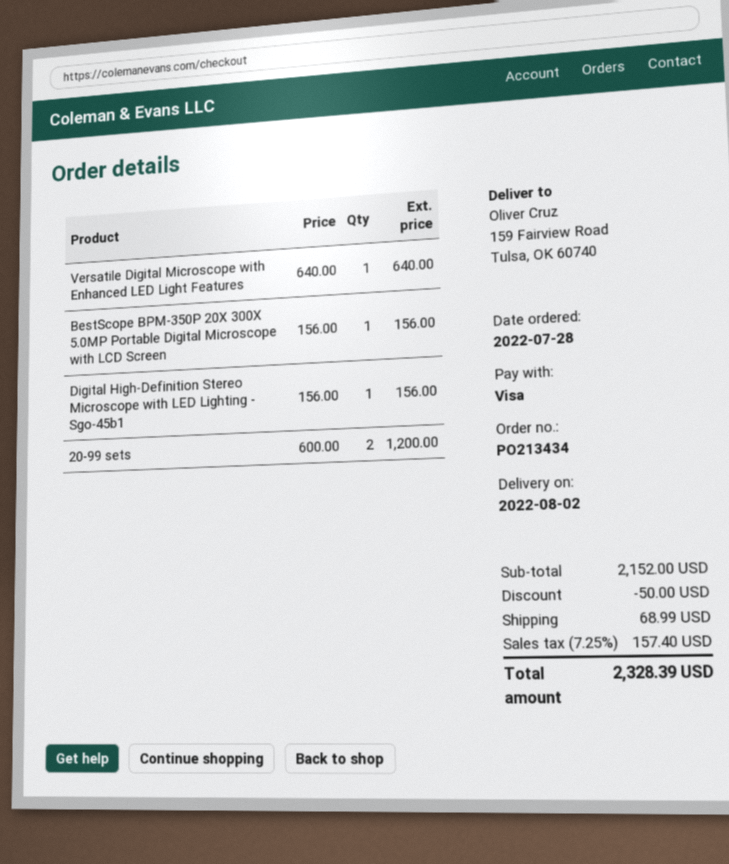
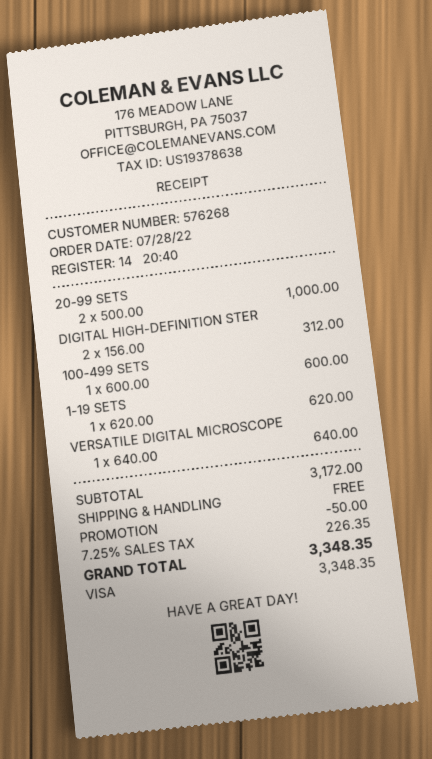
BestScope BPM-350P 20X 300X 5.0MP Portable Digital Microscope with LCD Screen: 1 x 156.00 = 156.00 -> none
Digital High-Definition Stereo Microscope with LED Lighting - Sgo-45b1: 1 x 156.00 = 156.00 -> 2 x 156.00 = 312.00
20-99 sets: 2 x 600.00 = 1200.00 -> 2 x 500.00 = 1000.00
100-499 SETS: none -> 1 x 600.00 = 600.00
1-19 SETS: none -> 1 x 620.00 = 620.00
subtotal: 2152.00 -> 3172.00
shipping: 68.99 -> 0.00
tax: 7.25% = 157.40 -> 7.25% = 226.35
total: 2328.39 -> 3348.35

